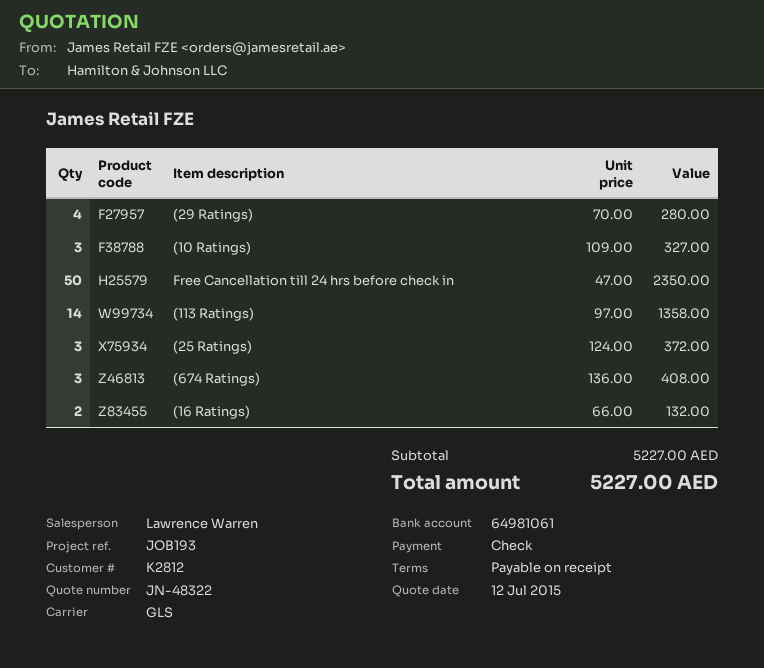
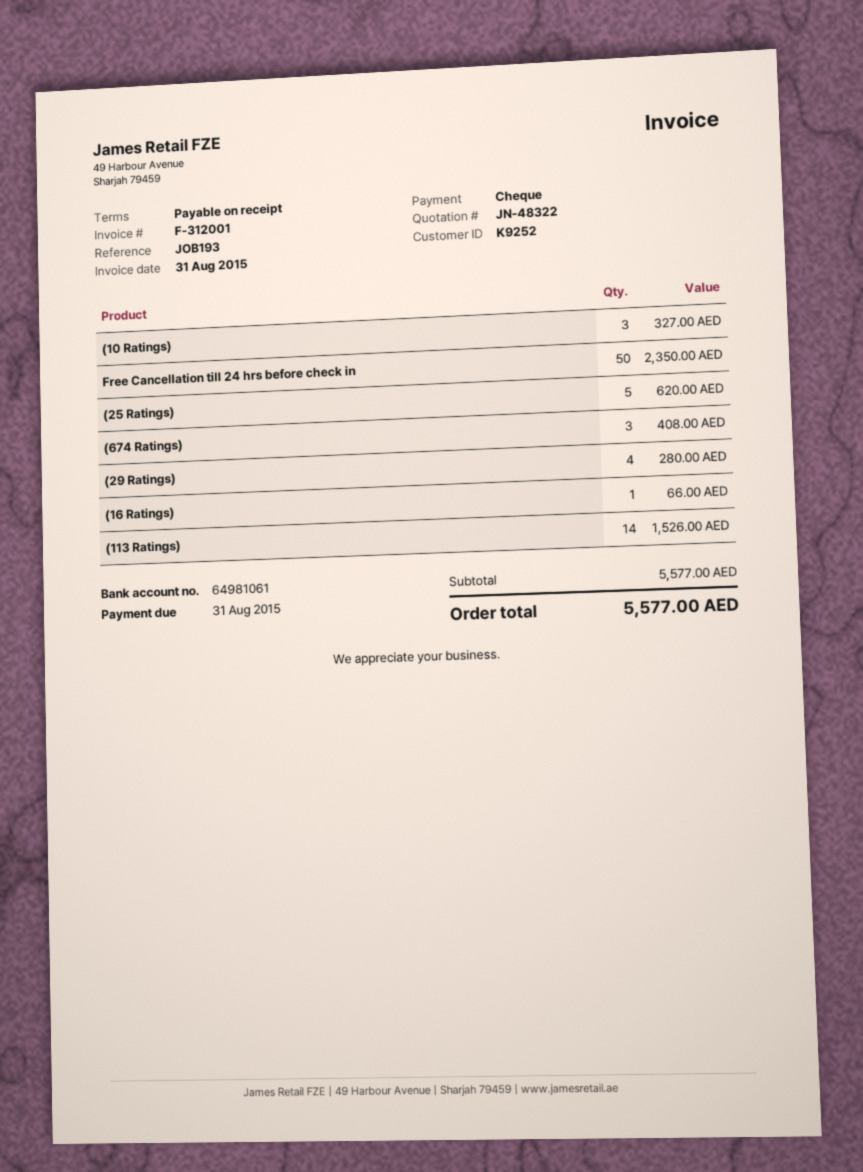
customer number: K2812 -> K9252
(113 Ratings): 14 for 1358.00 -> 14 for 1526.00
(25 Ratings): 3 for 372.00 -> 5 for 620.00
(16 Ratings): 2 for 132.00 -> 1 for 66.00
subtotal: 5227.00 -> 5577.00
total: 5227.00 -> 5577.00

